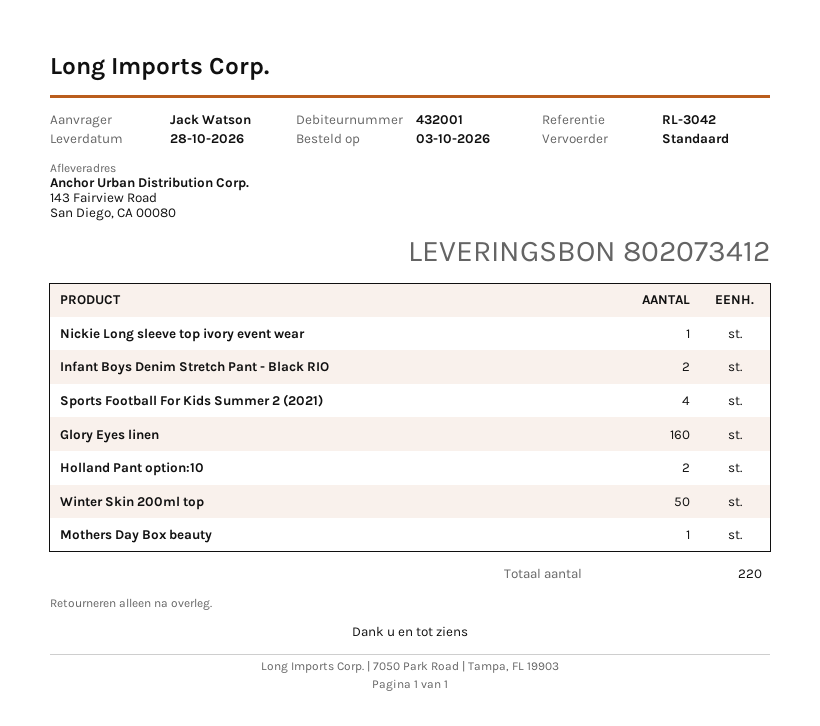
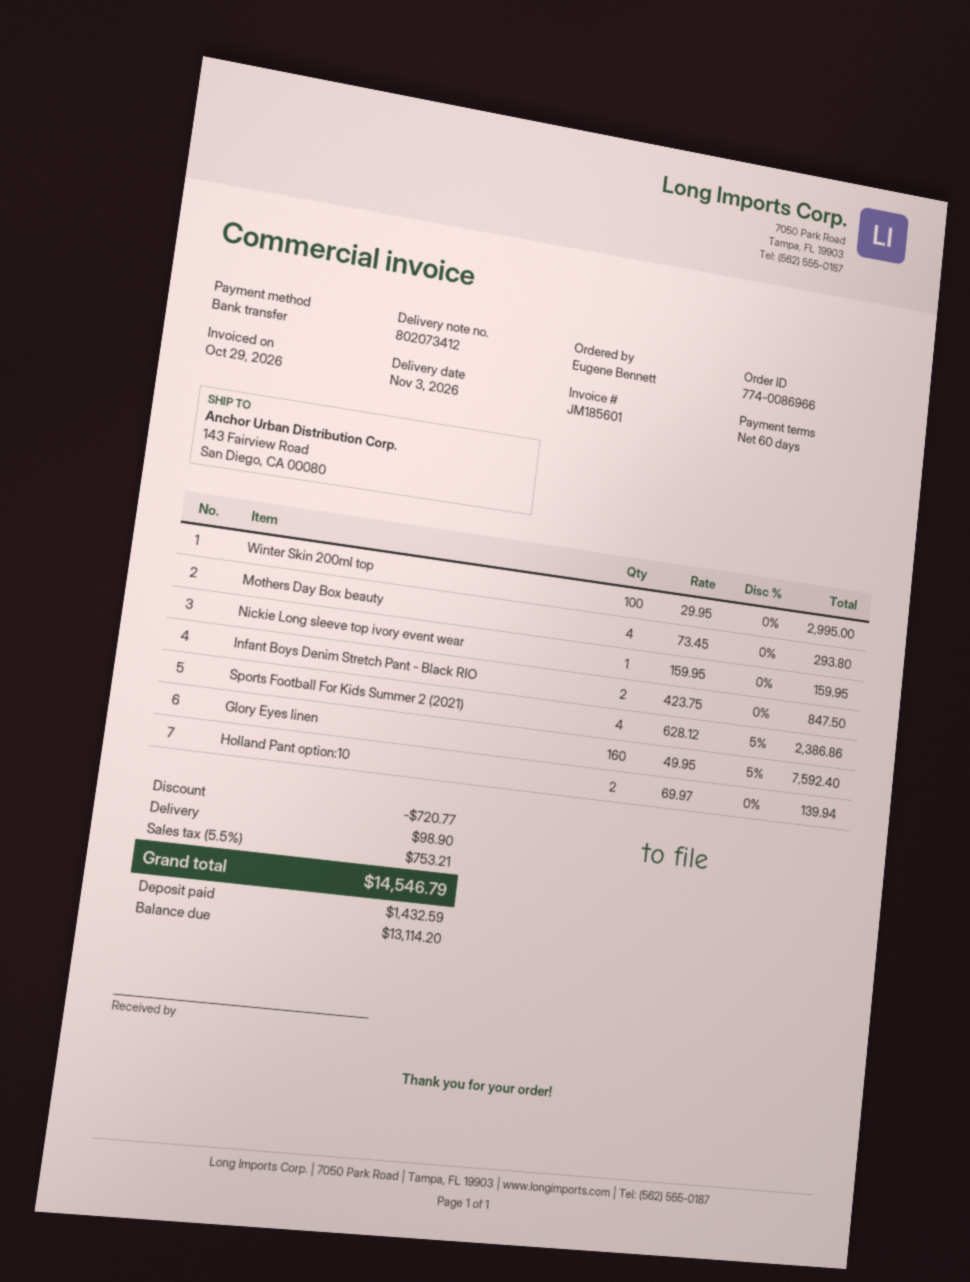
delivery date: 2026-10-28 -> 2026-11-03
ordered by: Jack Watson -> Eugene Bennett
Winter Skin 200ml top: 50 -> 100
Mothers Day Box beauty: 1 -> 4

